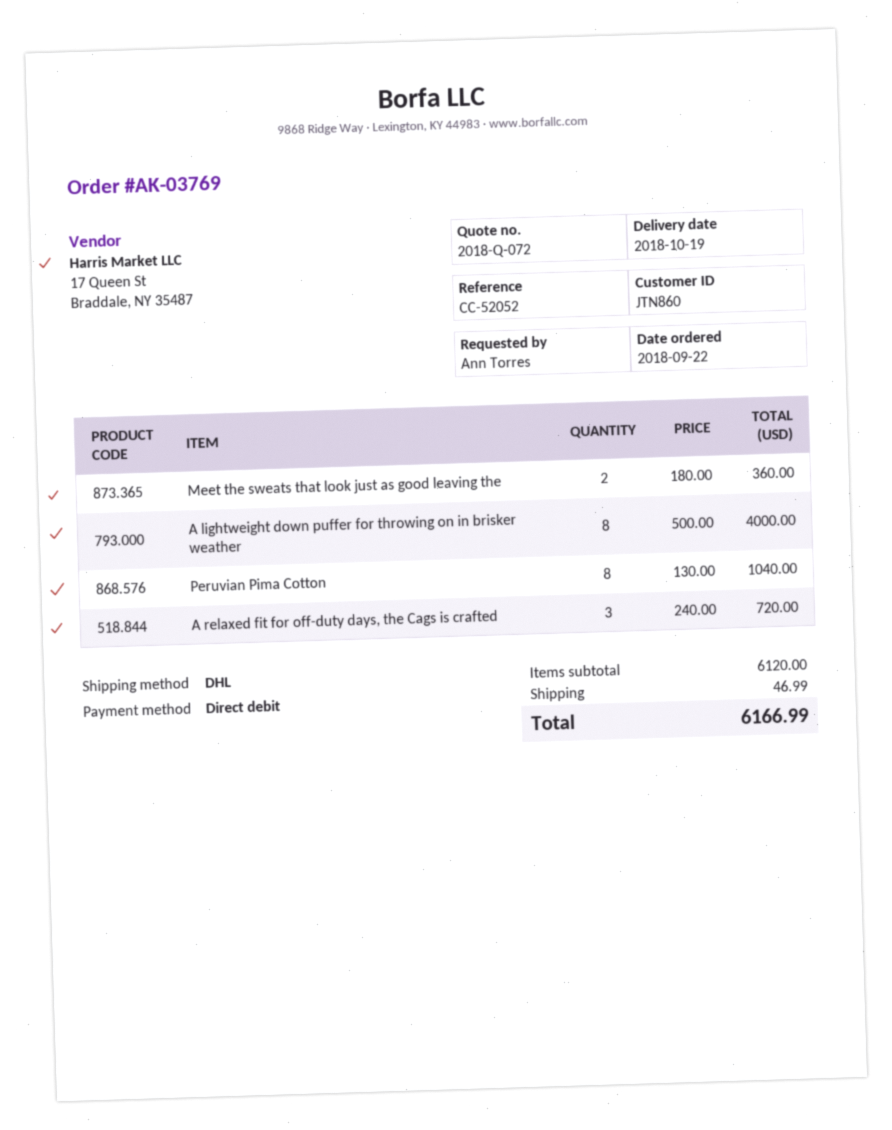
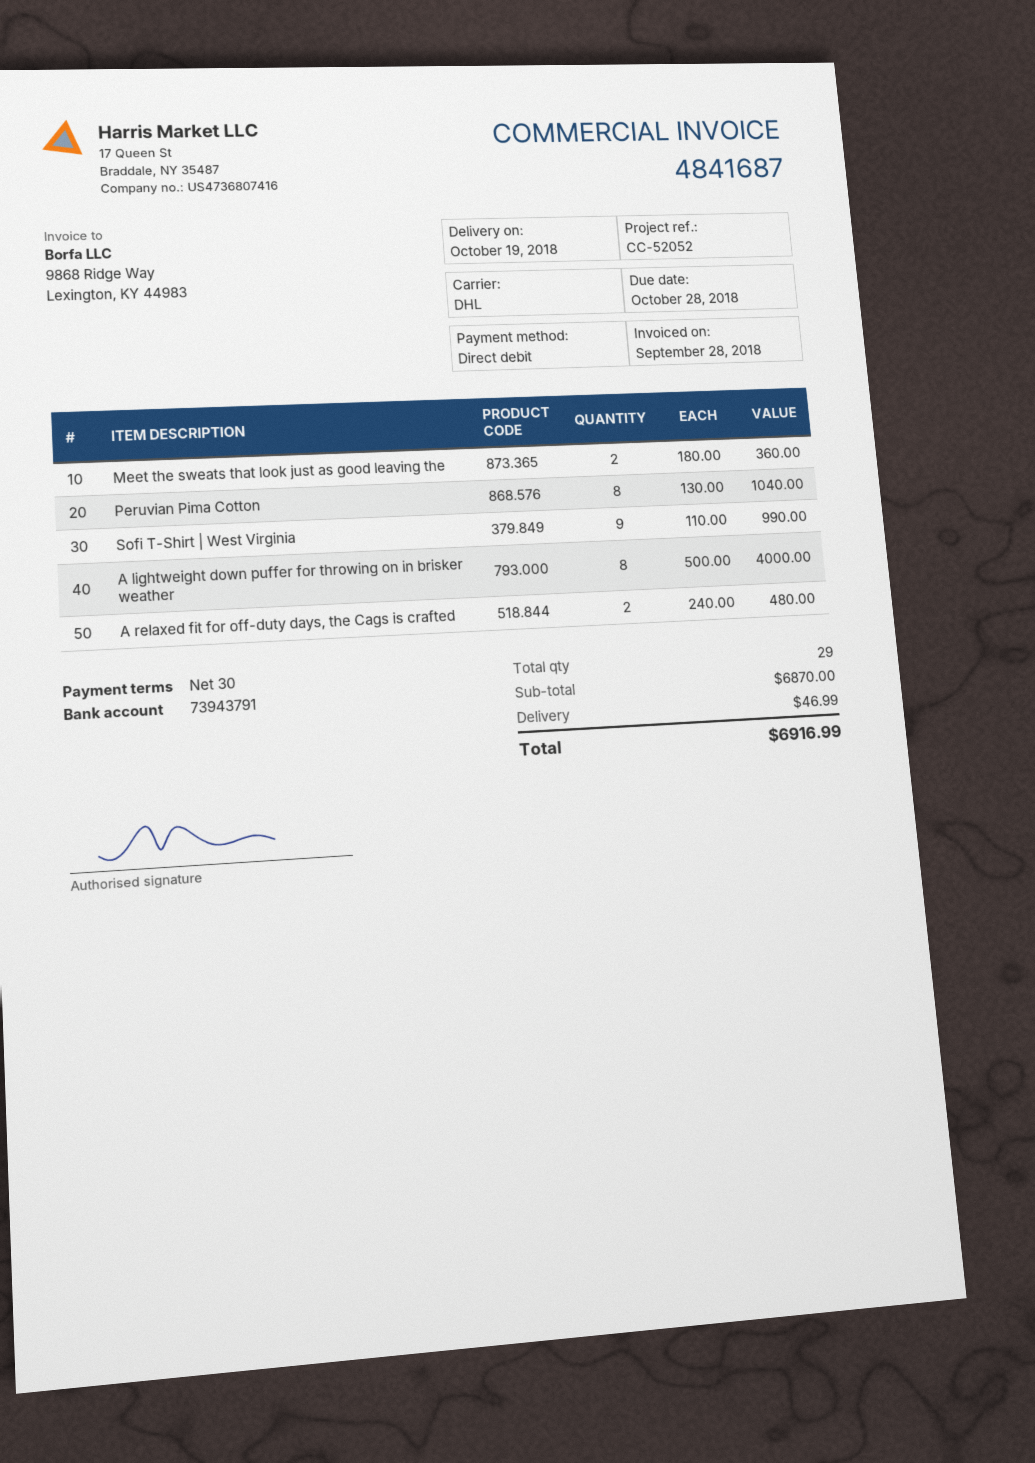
A relaxed fit for off-duty days, the Cags is crafted: 3 x 240.00 = 720.00 -> 2 x 240.00 = 480.00
Sofi T-Shirt | West Virginia: none -> 9 x 110.00 = 990.00
subtotal: 6120.00 -> 6870.00
total: 6166.99 -> 6916.99

